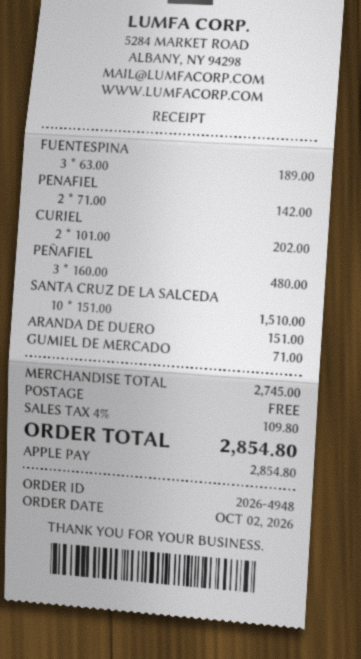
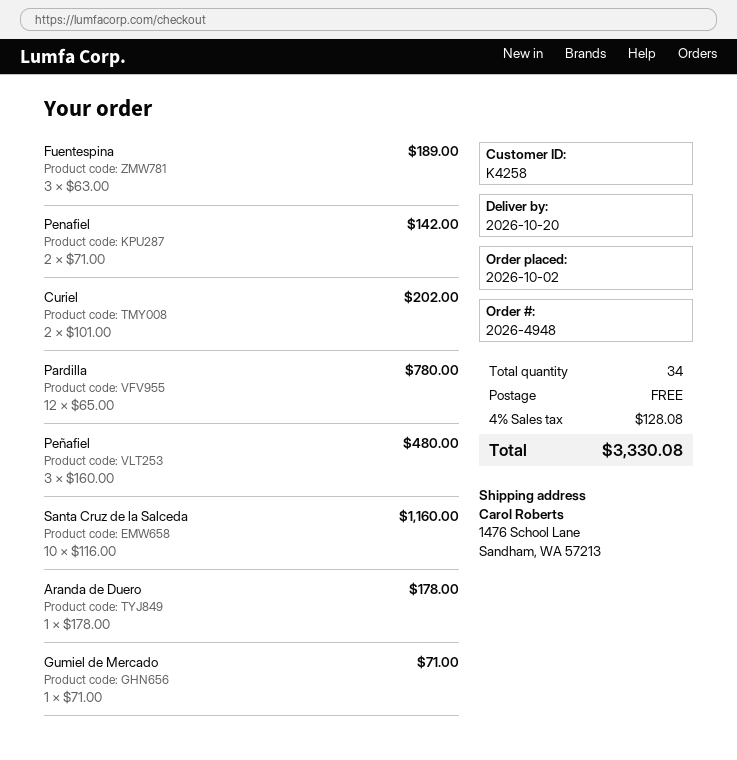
SANTA CRUZ DE LA SALCEDA: 10 x 151.00 = 1510.00 -> 10 x 116.00 = 1160.00
ARANDA DE DUERO: 1 x 151.00 = 151.00 -> 1 x 178.00 = 178.00
Pardilla: none -> 12 x 65.00 = 780.00
tax: 4% = 109.80 -> 4% = 128.08
total: 2854.80 -> 3330.08

